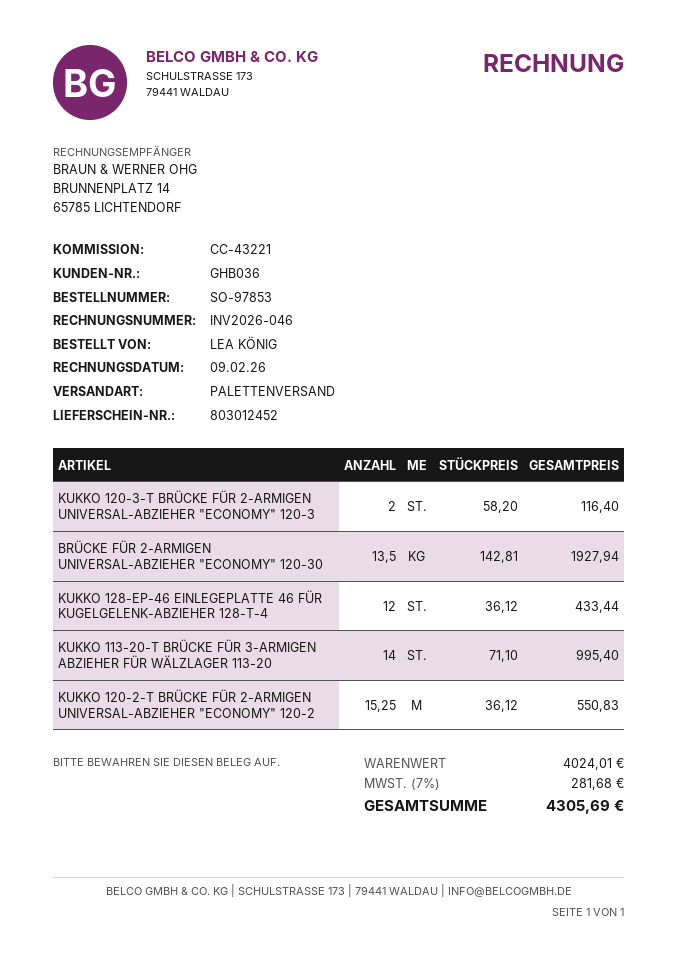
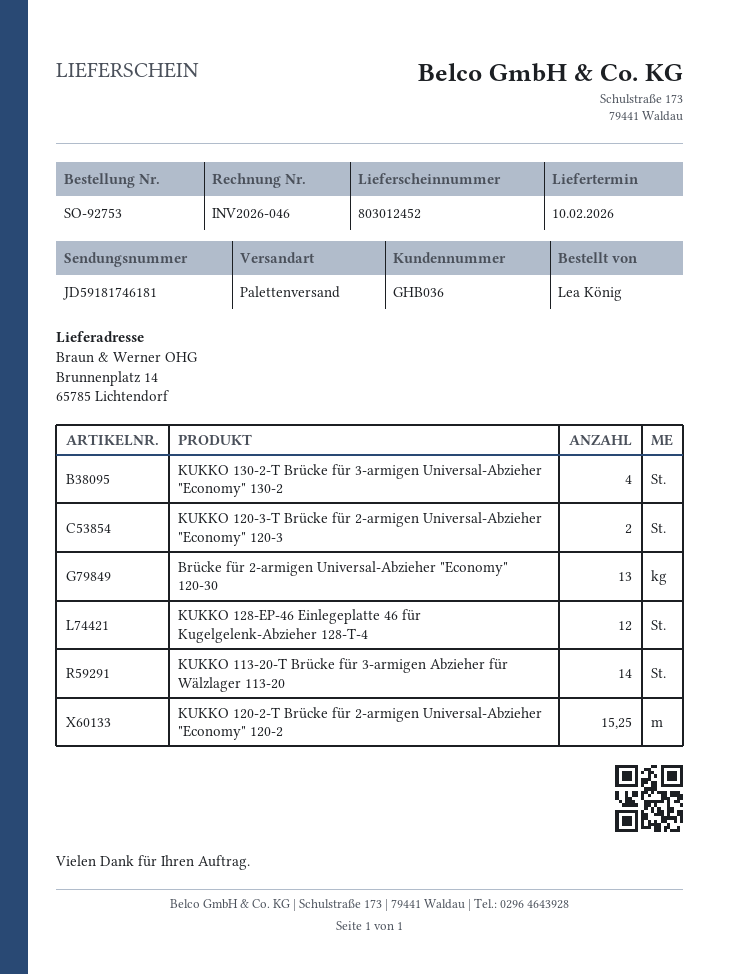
order number: SO-97853 -> SO-92753
BRÜCKE FÜR 2-ARMIGEN UNIVERSAL-ABZIEHER "ECONOMY" 120-30: 13.5 -> 13
KUKKO 130-2-T Brücke für 3-armigen Universal-Abzieher "Economy" 130-2: none -> 4

